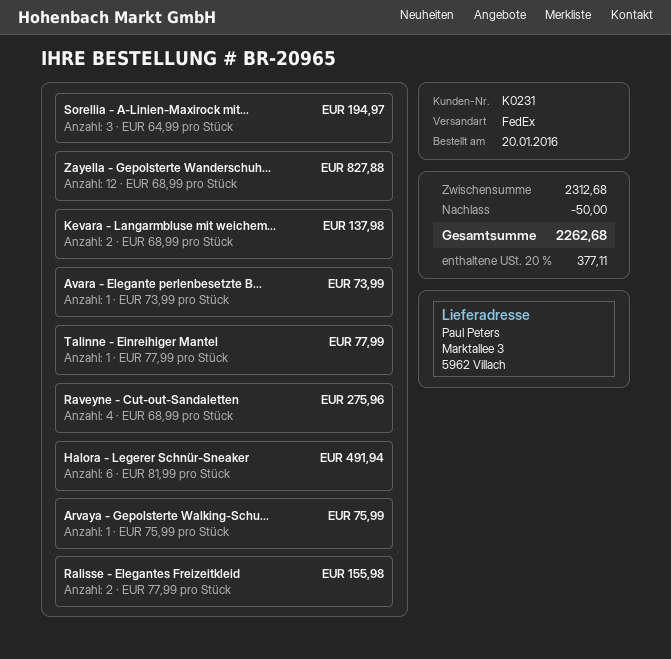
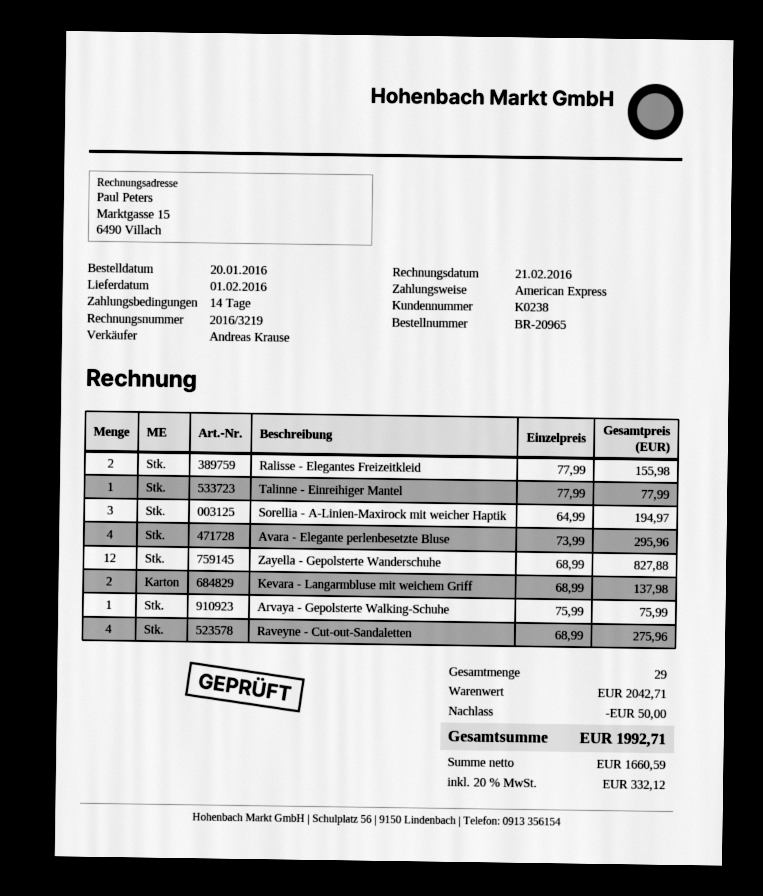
customer number: K0231 -> K0238
Avara - Elegante perlenbesetzte B...: 1 x 73.99 = 73.99 -> 4 x 73.99 = 295.96
Halora - Legerer Schnür-Sneaker: 6 x 81.99 = 491.94 -> none
subtotal: 2312.68 -> 2042.71
tax: 20% = 377.11 -> 20% = 332.12
total: 2262.68 -> 1992.71

